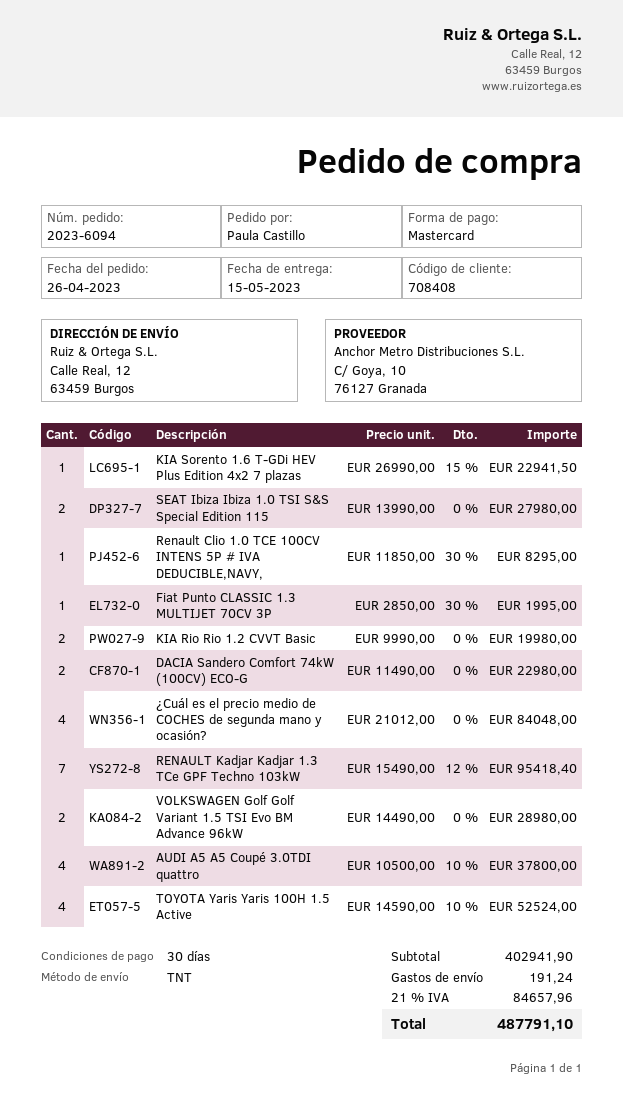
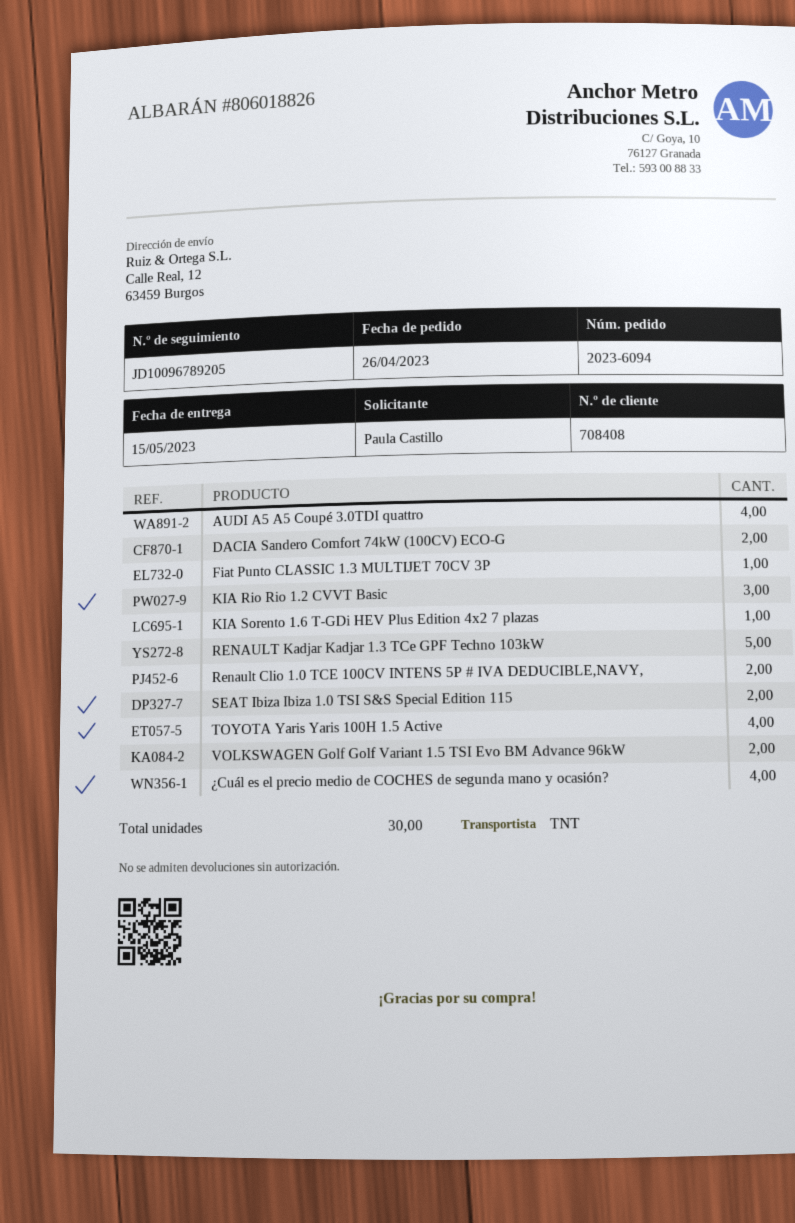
Renault Clio 1.0 TCE 100CV INTENS 5P # IVA DEDUCIBLE,NAVY,: 1 -> 2
KIA Rio Rio 1.2 CVVT Basic: 2 -> 3
RENAULT Kadjar Kadjar 1.3 TCe GPF Techno 103kW: 7 -> 5

